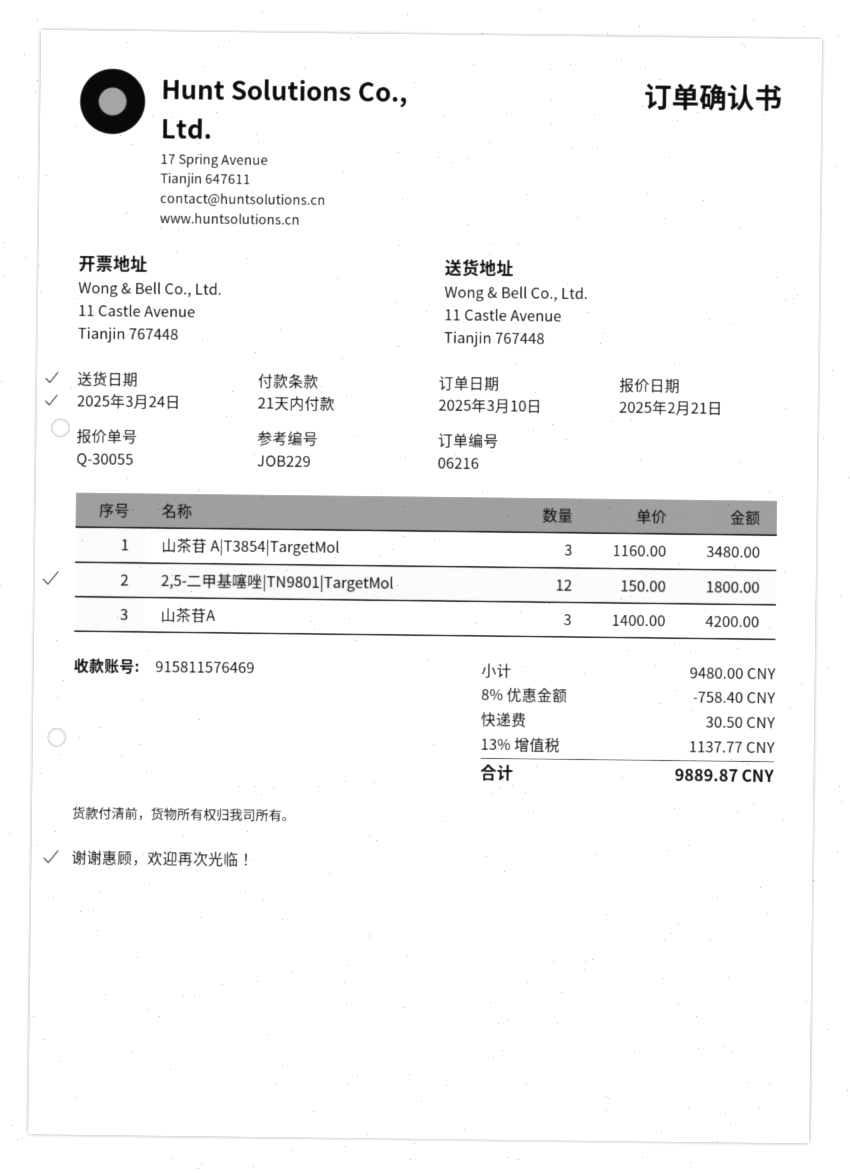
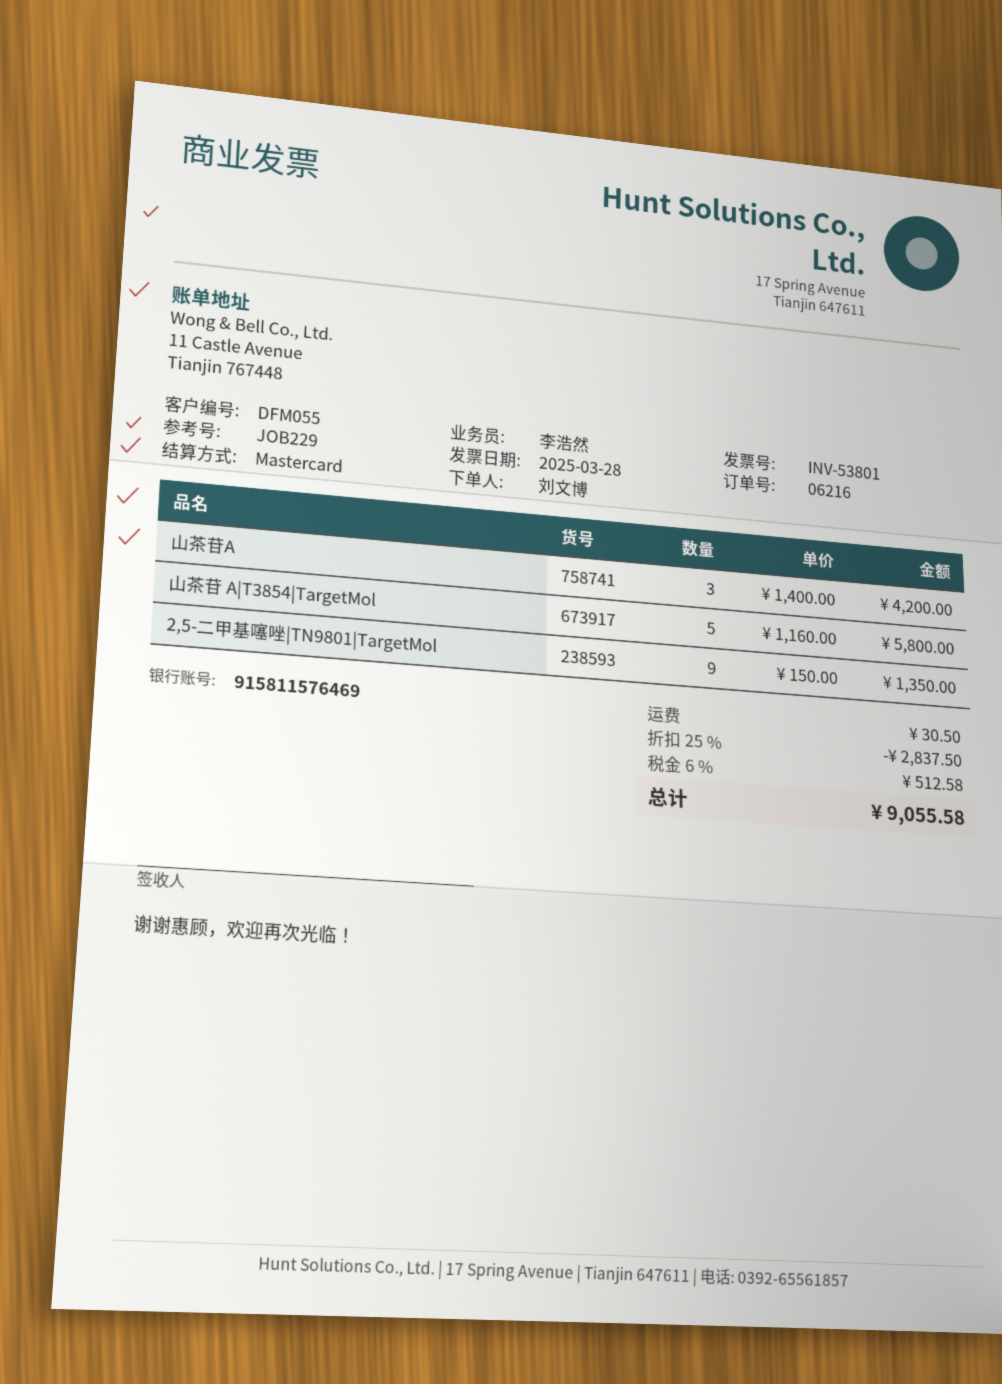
山茶苷 A|T3854|TargetMol: 3 x 1160.00 = 3480.00 -> 5 x 1160.00 = 5800.00
2,5-二甲基噻唑|TN9801|TargetMol: 12 x 150.00 = 1800.00 -> 9 x 150.00 = 1350.00
discount: 8% = 758.40 -> 25% = 2837.50
tax: 13% = 1137.77 -> 6% = 512.58
total: 9889.87 -> 9055.58

